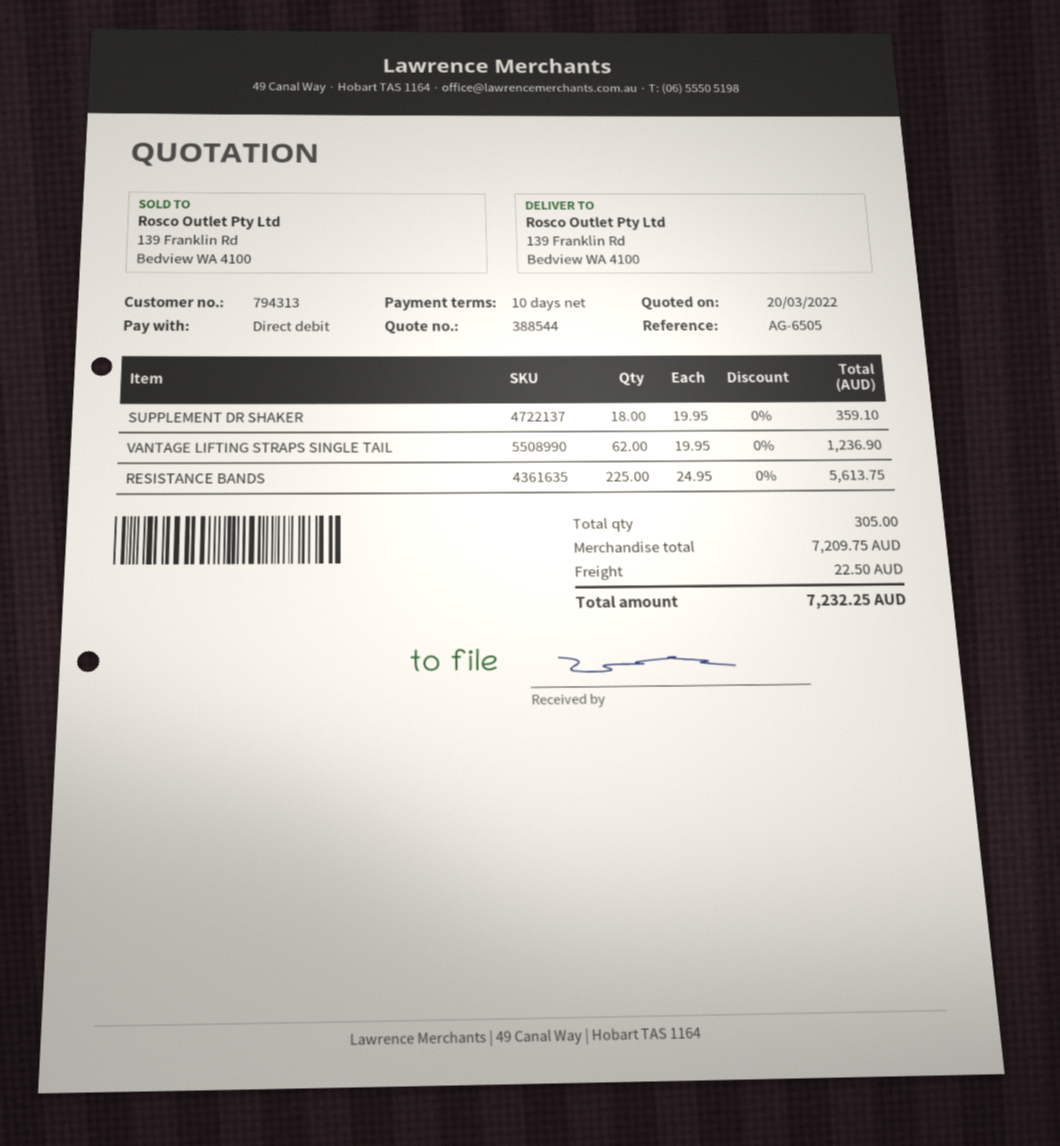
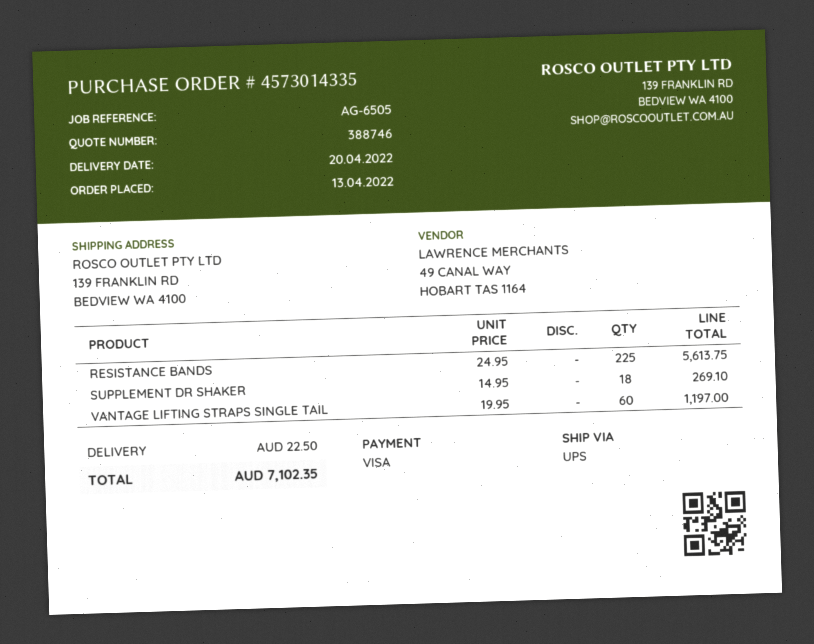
quote number: 388544 -> 388746
payment method: direct debit -> Visa
SUPPLEMENT DR SHAKER: 18 x 19.95 = 359.10 -> 18 x 14.95 = 269.10
VANTAGE LIFTING STRAPS SINGLE TAIL: 62 x 19.95 = 1236.90 -> 60 x 19.95 = 1197.00
total: 7232.25 -> 7102.35

